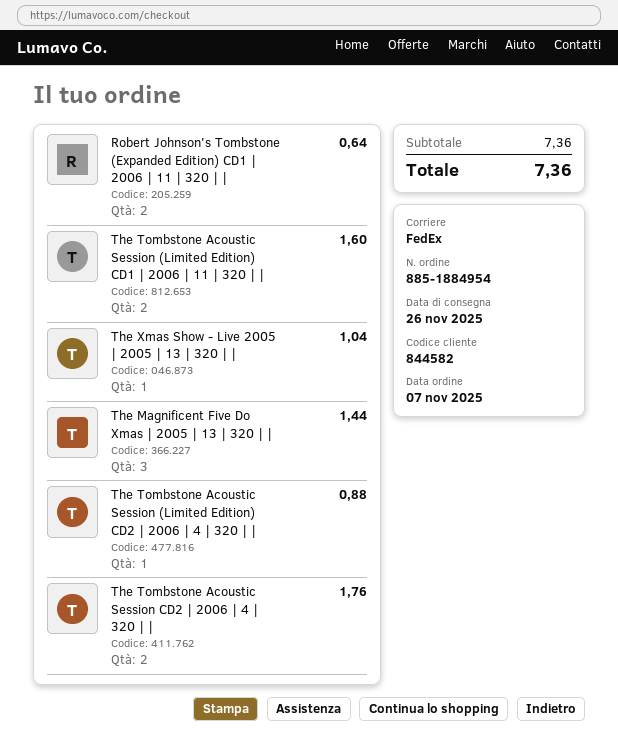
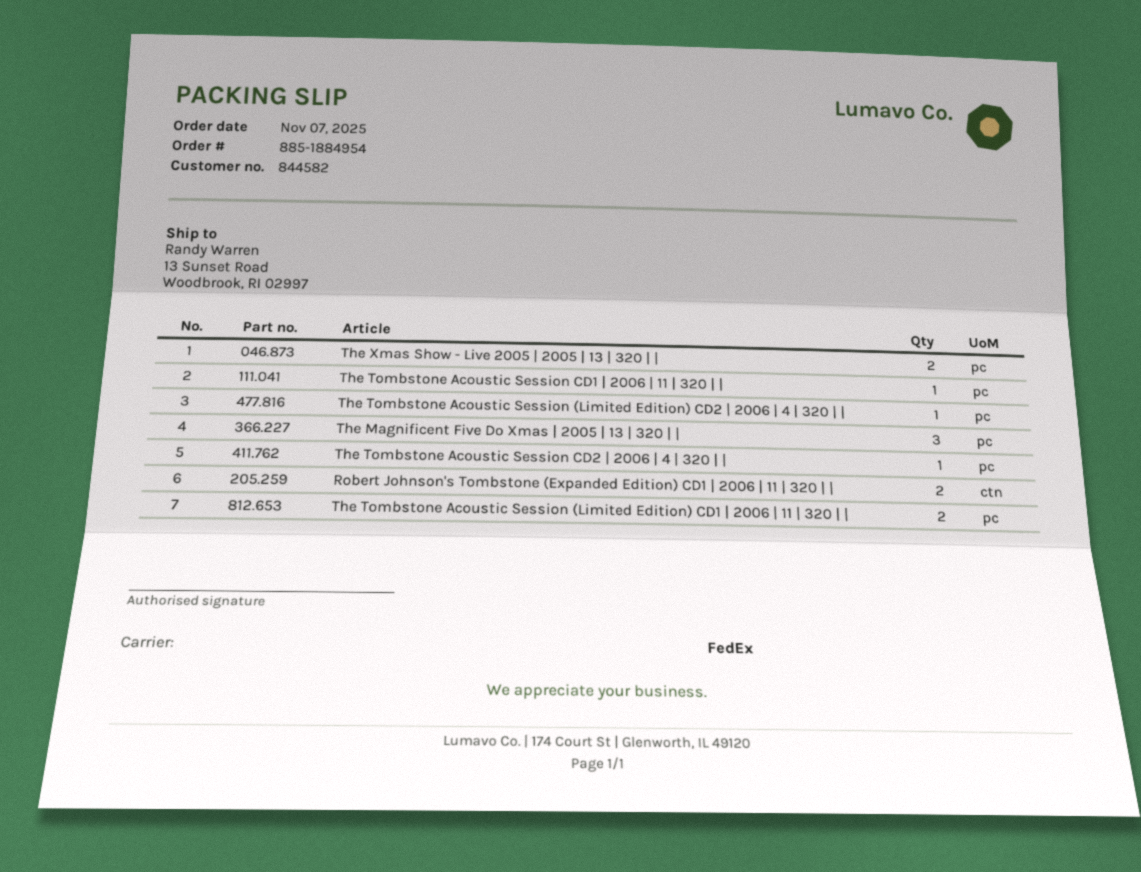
The Xmas Show - Live 2005 | 2005 | 13 | 320 | |: 1 -> 2
The Tombstone Acoustic Session CD2 | 2006 | 4 | 320 | |: 2 -> 1
The Tombstone Acoustic Session CD1 | 2006 | 11 | 320 | |: none -> 1

